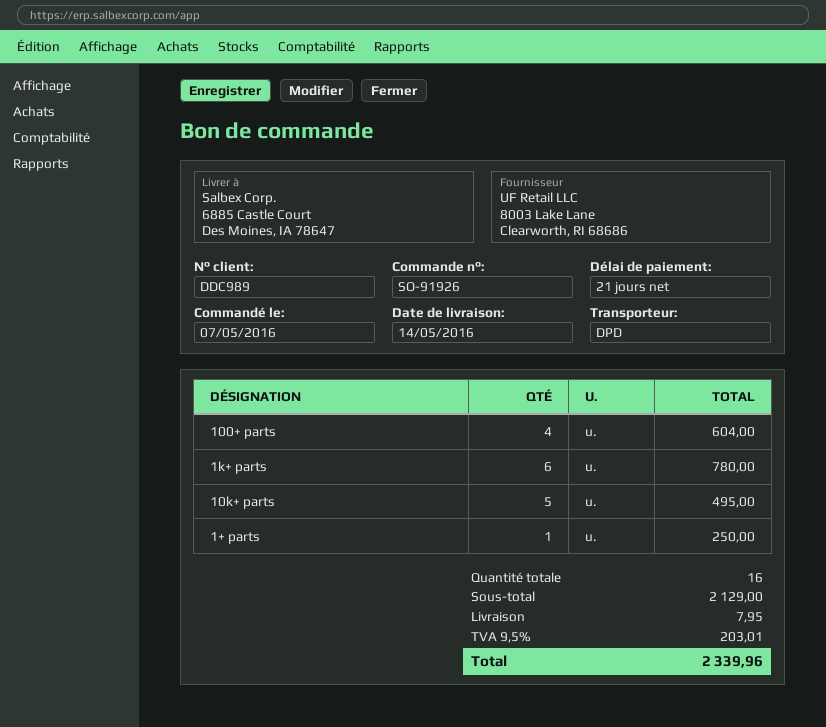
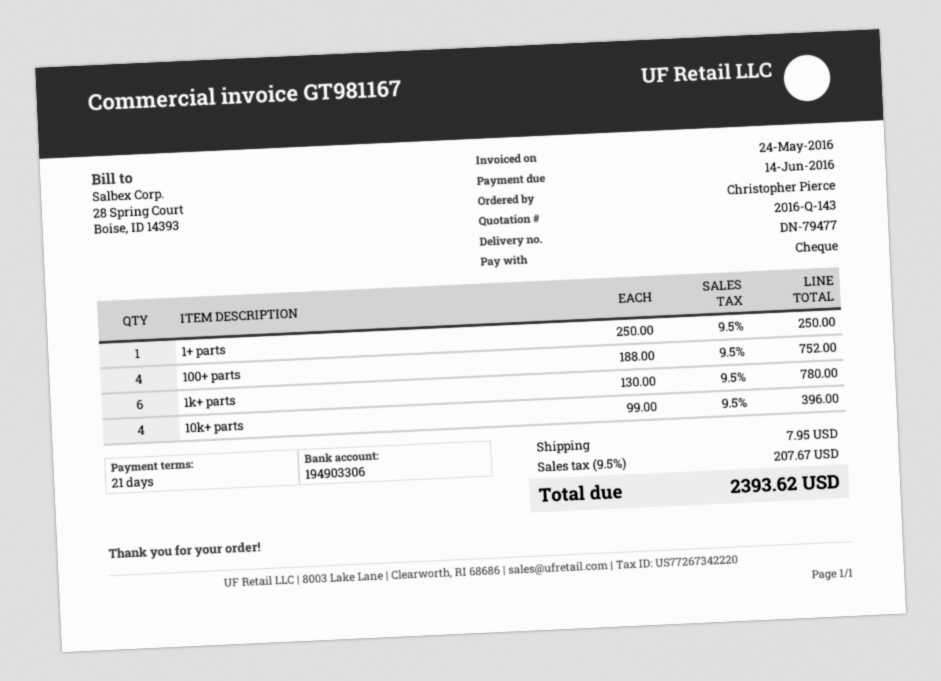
100+ parts: 4 for 604.00 -> 4 for 752.00
10k+ parts: 5 for 495.00 -> 4 for 396.00
tax: 9.5% = 203.01 -> 9.5% = 207.67
total: 2339.96 -> 2393.62

